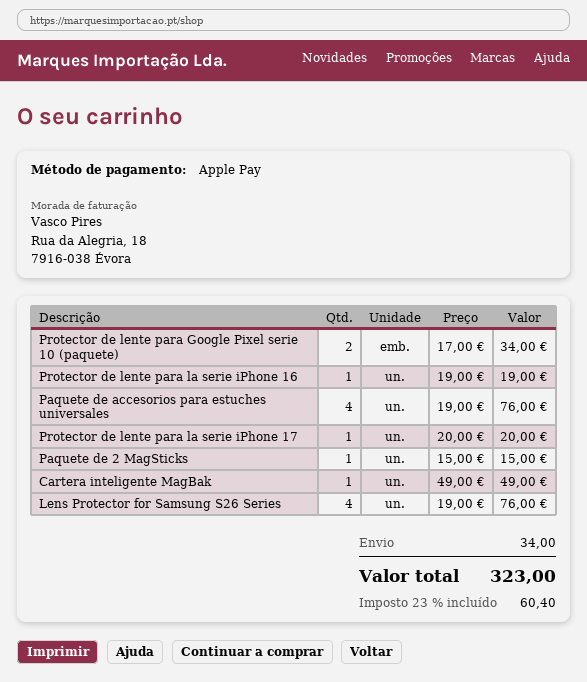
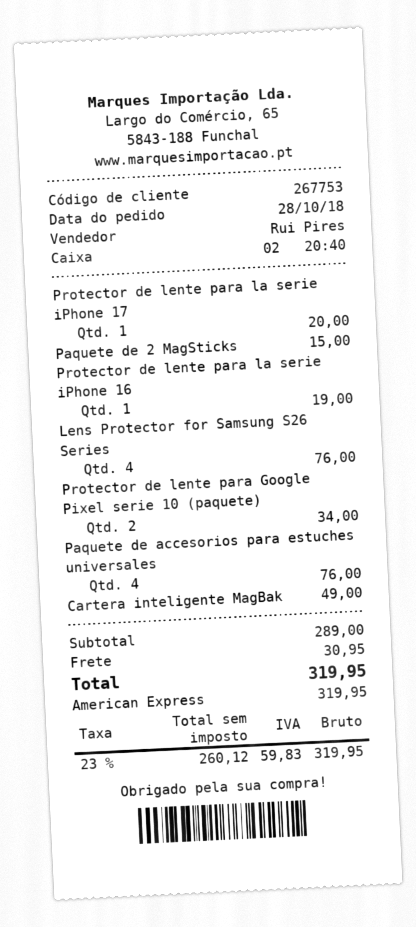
payment method: Apple Pay -> American Express
shipping: 34.00 -> 30.95
tax: 23% = 60.40 -> 23% = 59.83
total: 323.00 -> 319.95

